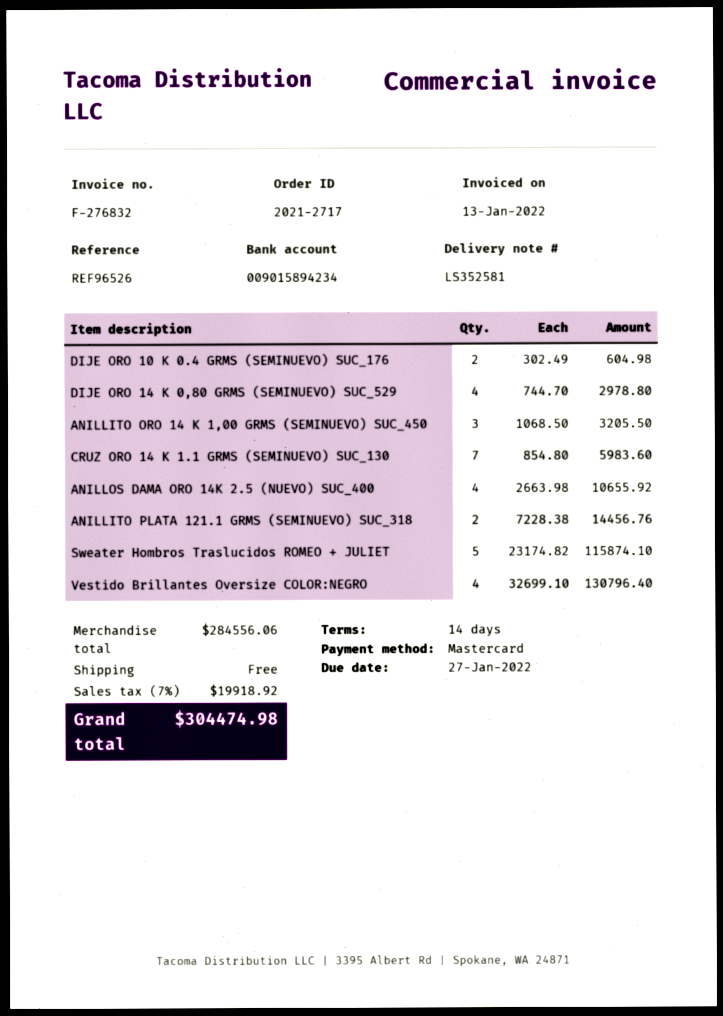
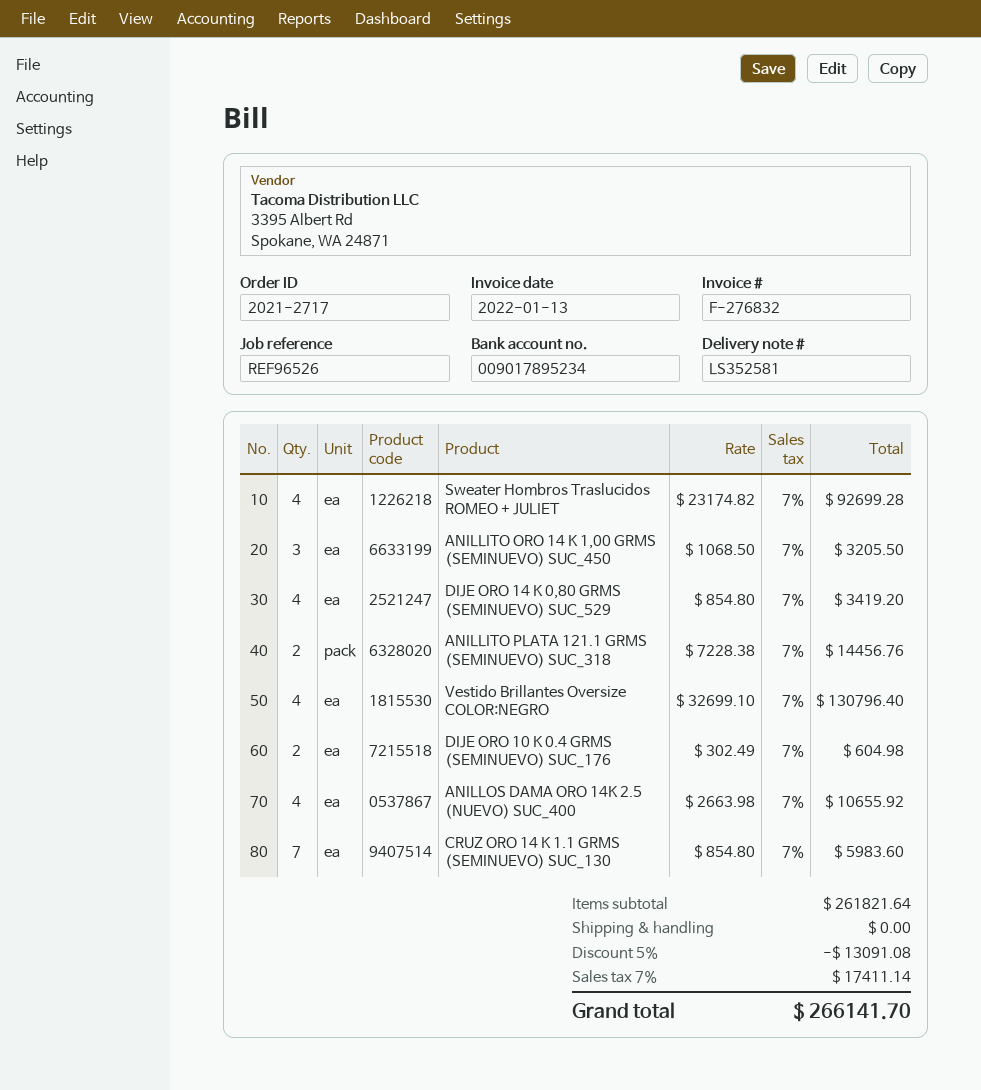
bank account: 009015894234 -> 009017895234
DIJE ORO 14 K 0,80 GRMS (SEMINUEVO) SUC_529: 4 x 744.70 = 2978.80 -> 4 x 854.80 = 3419.20
Sweater Hombros Traslucidos ROMEO + JULIET: 5 x 23174.82 = 115874.10 -> 4 x 23174.82 = 92699.28
subtotal: 284556.06 -> 261821.64
discount: none -> 5% = 13091.08
tax: 7% = 19918.92 -> 7% = 17411.14
total: 304474.98 -> 266141.70

